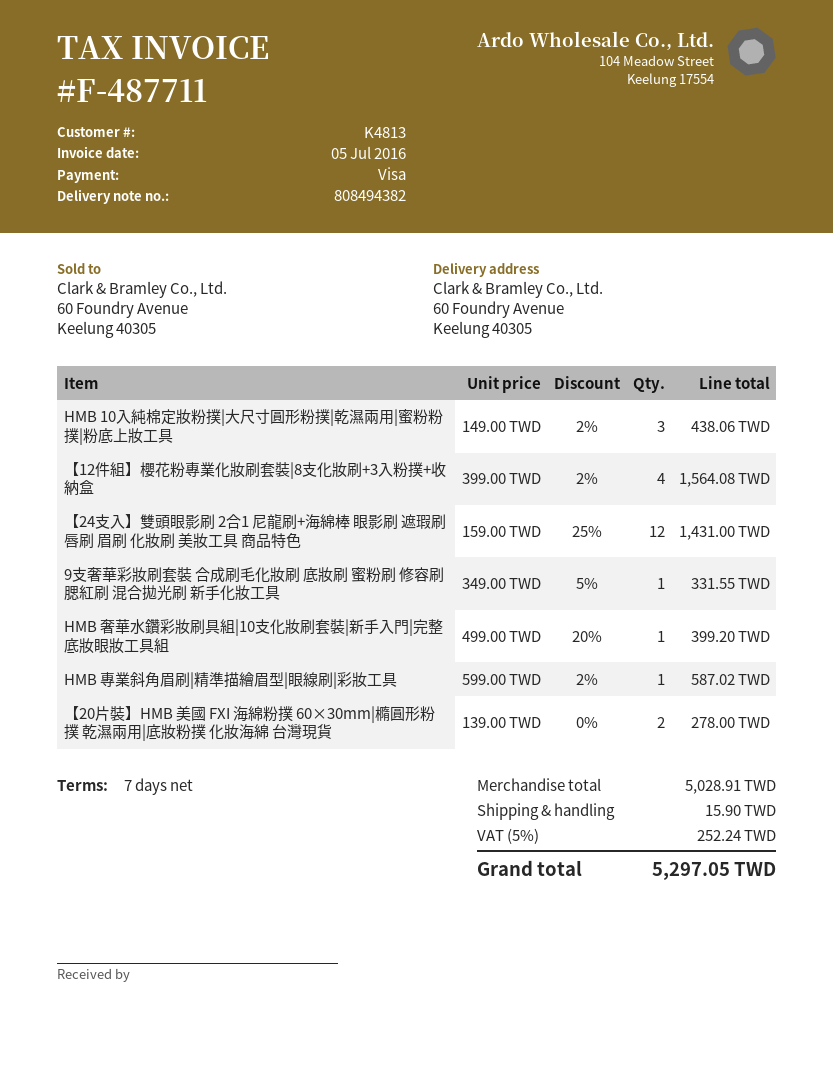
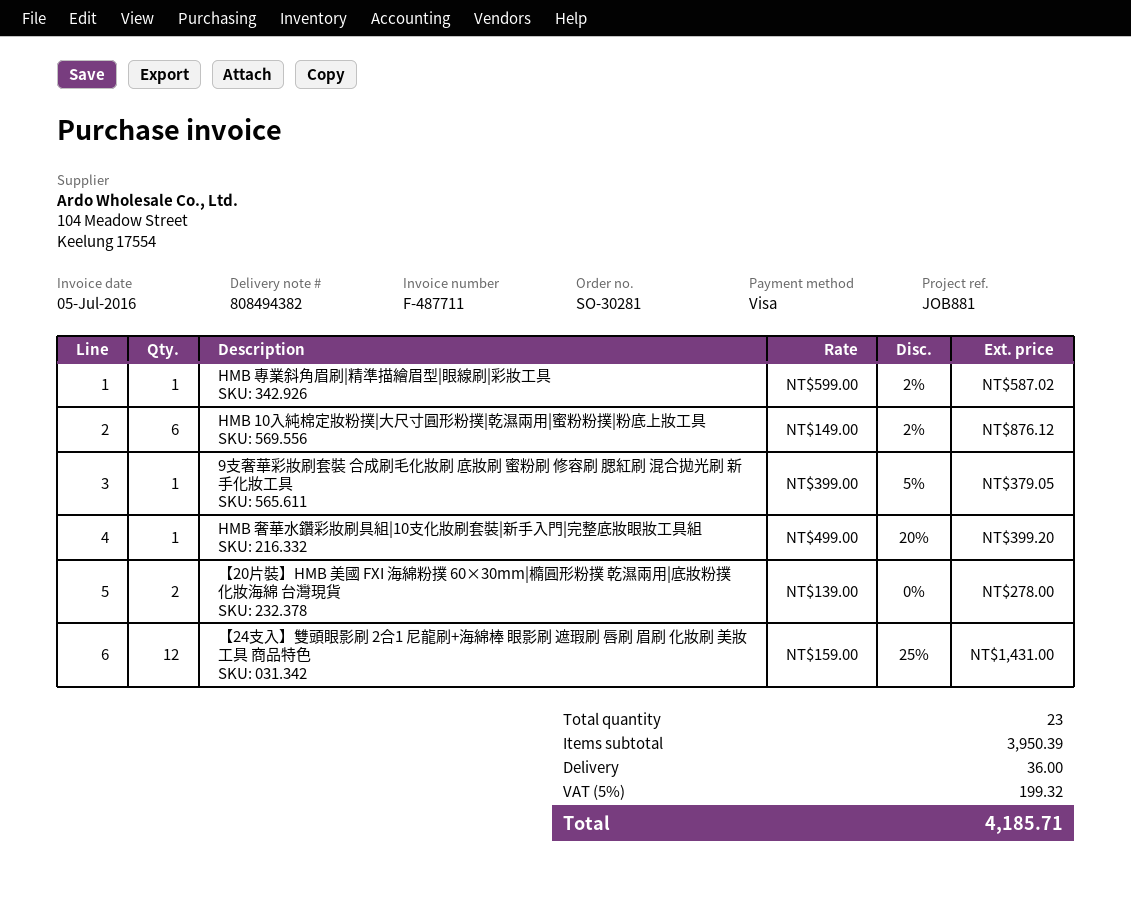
HMB 10入純棉定妝粉撲|大尺寸圓形粉撲|乾濕兩用|蜜粉粉撲|粉底上妝工具: 3 x 149.00 - 2% = 438.06 -> 6 x 149.00 - 2% = 876.12
【12件組】櫻花粉專業化妝刷套裝|8支化妝刷+3入粉撲+收納盒: 4 x 399.00 - 2% = 1564.08 -> none
9支奢華彩妝刷套裝 合成刷毛化妝刷 底妝刷 蜜粉刷 修容刷 腮紅刷 混合拋光刷 新手化妝工具: 1 x 349.00 - 5% = 331.55 -> 1 x 399.00 - 5% = 379.05
subtotal: 5028.91 -> 3950.39
shipping: 15.90 -> 36.00
tax: 5% = 252.24 -> 5% = 199.32
total: 5297.05 -> 4185.71

